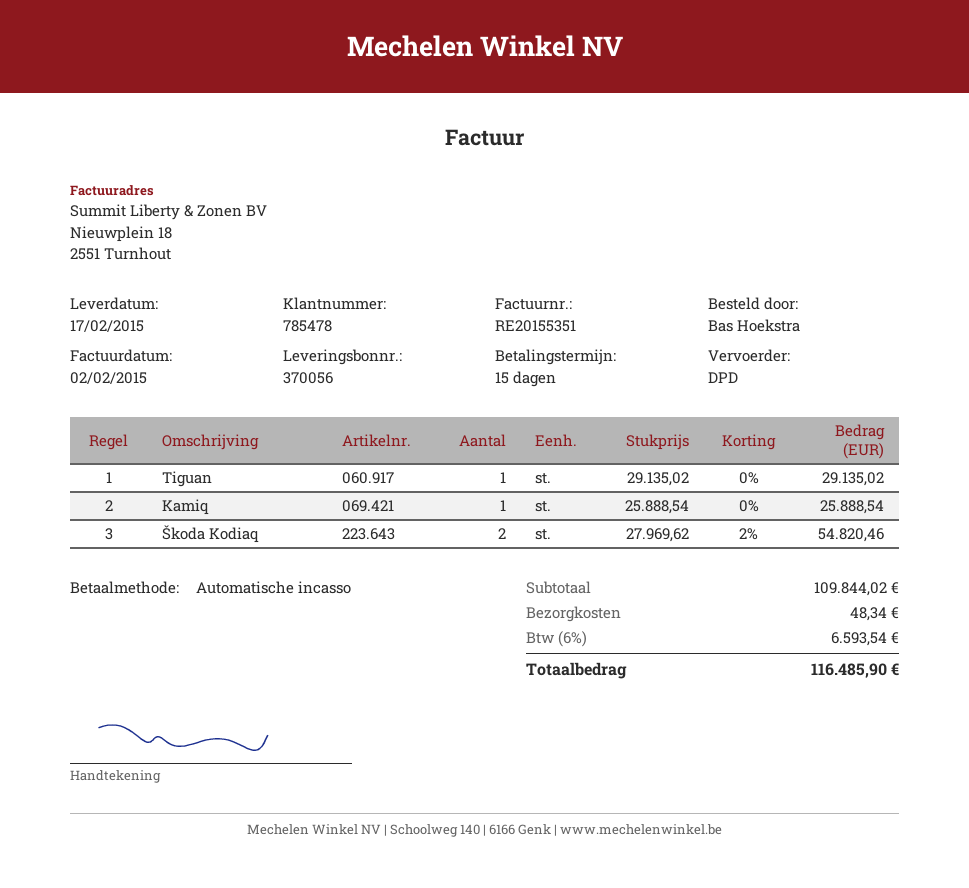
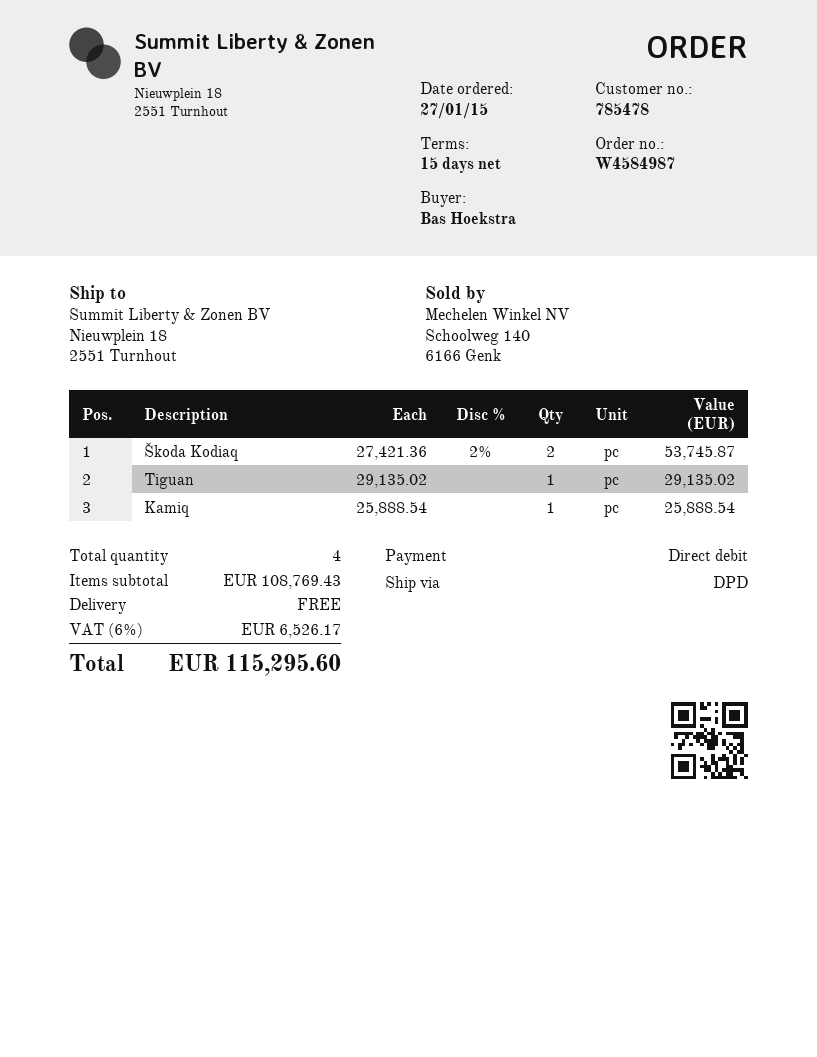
Škoda Kodiaq: 2 x 27969.62 - 2% = 54820.46 -> 2 x 27421.36 - 2% = 53745.87
subtotal: 109844.02 -> 108769.43
shipping: 48.34 -> 0.00
tax: 6% = 6593.54 -> 6% = 6526.17
total: 116485.90 -> 115295.60

